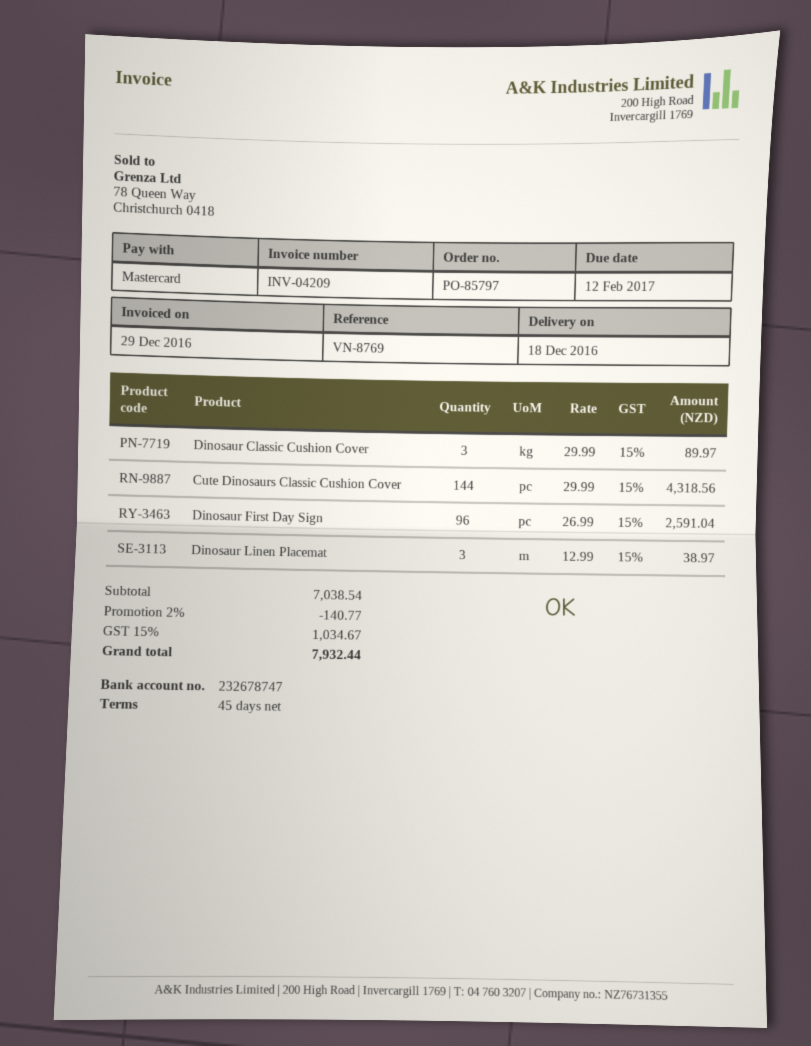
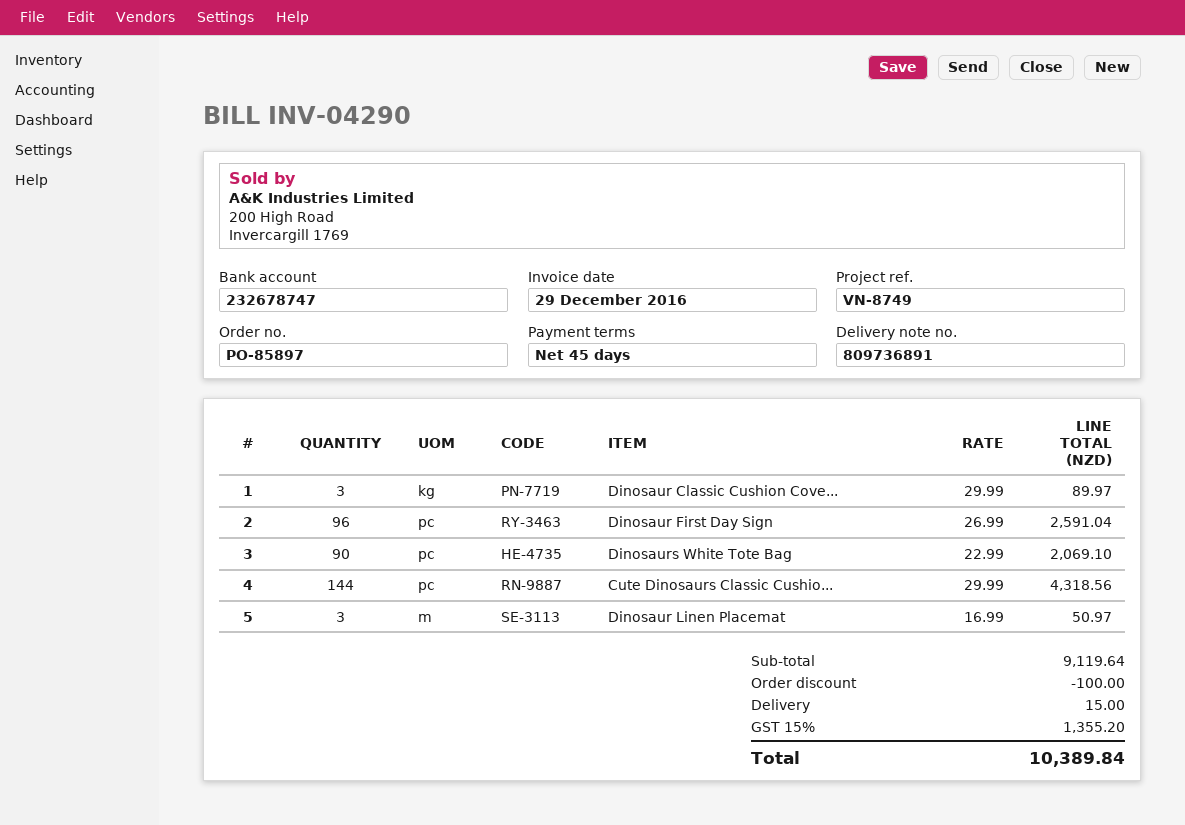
order number: PO-85797 -> PO-85897
invoice number: INV-04209 -> INV-04290
reference: VN-8769 -> VN-8749
Dinosaur Linen Placemat: 3 x 12.99 = 38.97 -> 3 x 16.99 = 50.97
Dinosaurs White Tote Bag: none -> 90 x 22.99 = 2069.10
subtotal: 7038.54 -> 9119.64
discount: 140.77 -> 100.00
shipping: none -> 15.00
tax: 15% = 1034.67 -> 15% = 1355.20
total: 7932.44 -> 10389.84

